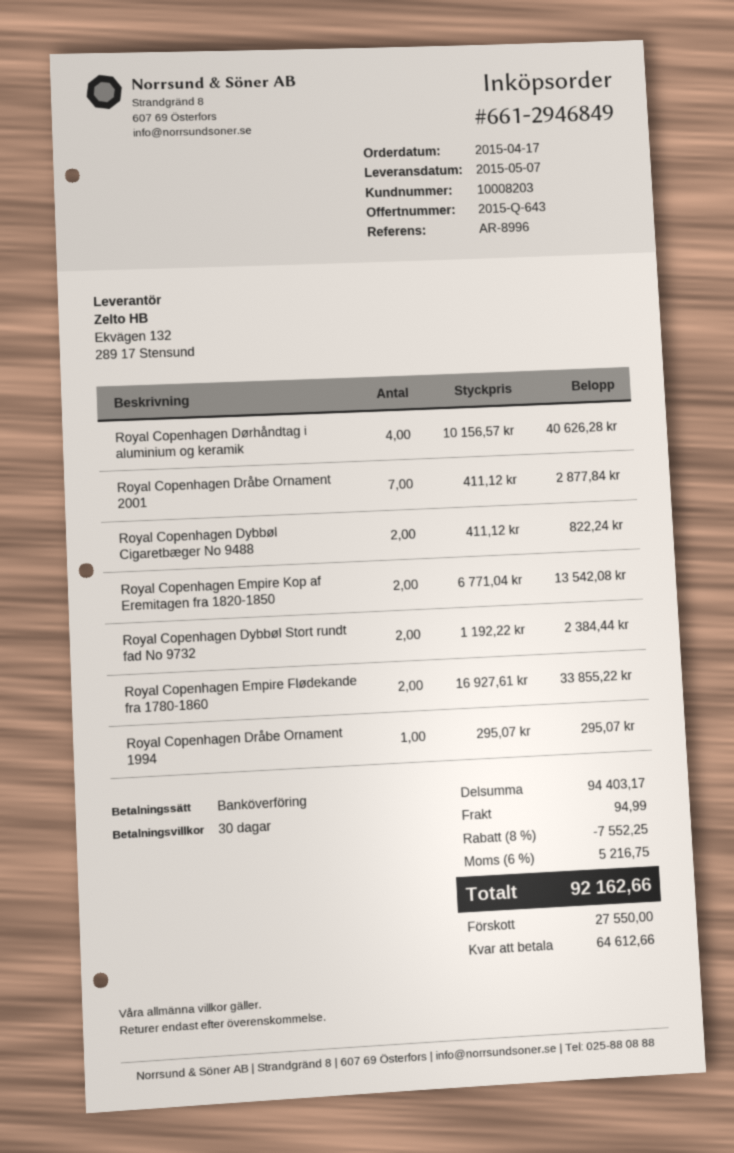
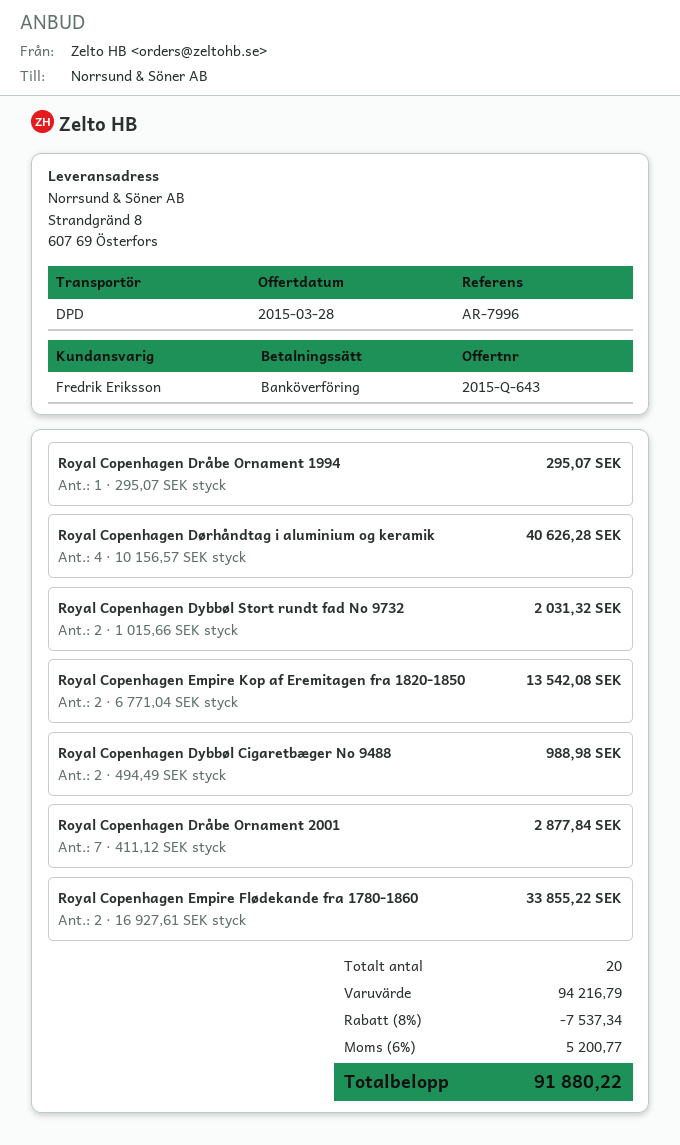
reference: AR-8996 -> AR-7996
Royal Copenhagen Dybbøl Cigaretbæger No 9488: 2 x 411.12 = 822.24 -> 2 x 494.49 = 988.98
Royal Copenhagen Dybbøl Stort rundt fad No 9732: 2 x 1192.22 = 2384.44 -> 2 x 1015.66 = 2031.32
subtotal: 94403.17 -> 94216.79
discount: 8% = 7552.25 -> 8% = 7537.34
shipping: 94.99 -> none
tax: 6% = 5216.75 -> 6% = 5200.77
total: 92162.66 -> 91880.22

